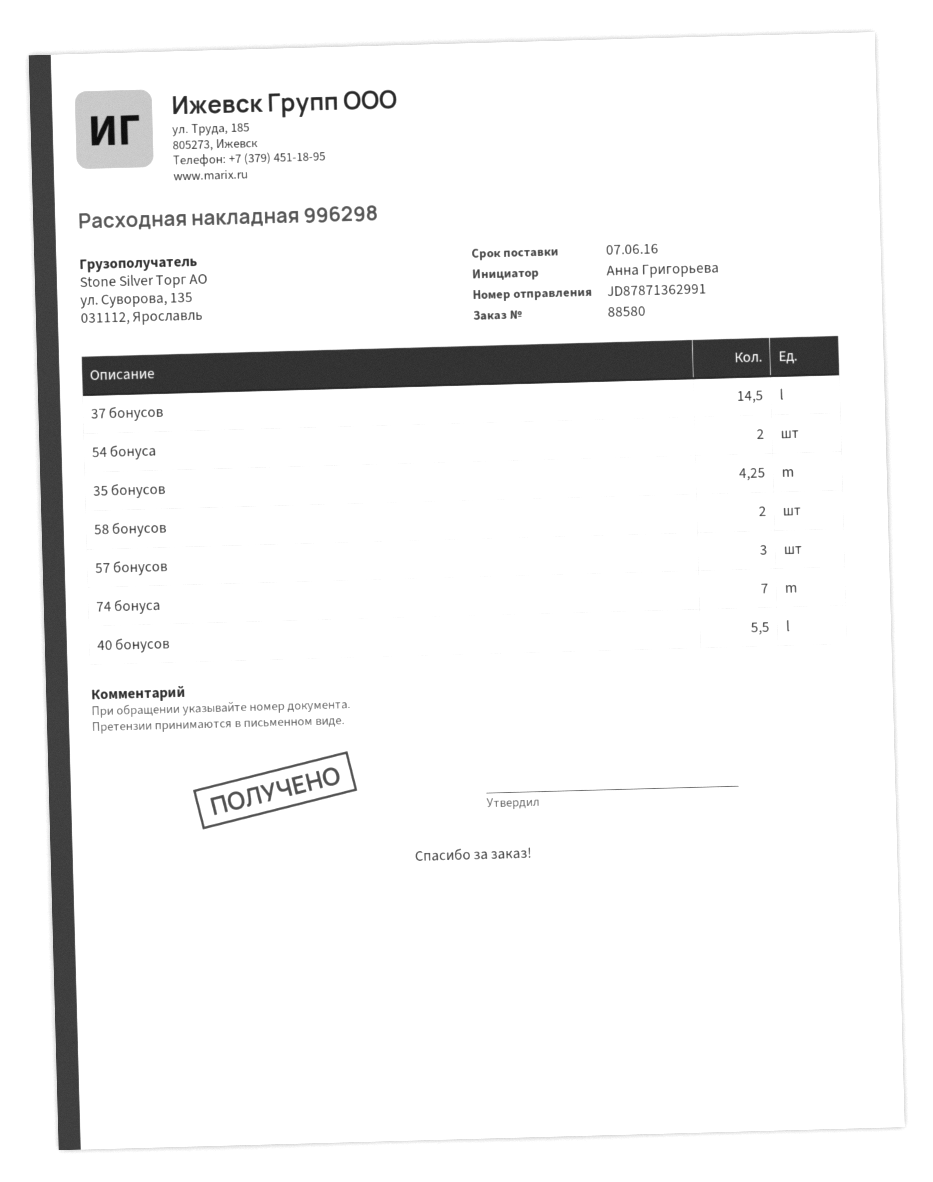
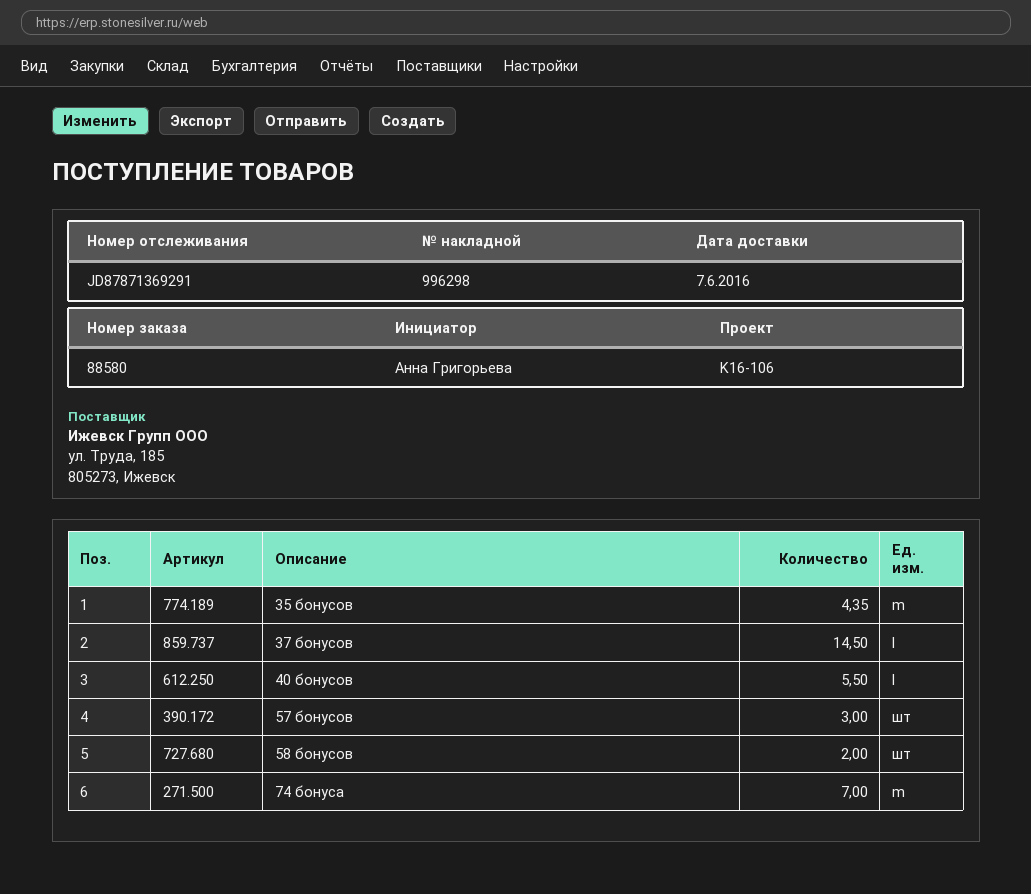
tracking number: JD87871362991 -> JD87871369291
54 бонуса: 2 -> none
35 бонусов: 4.25 -> 4.35

